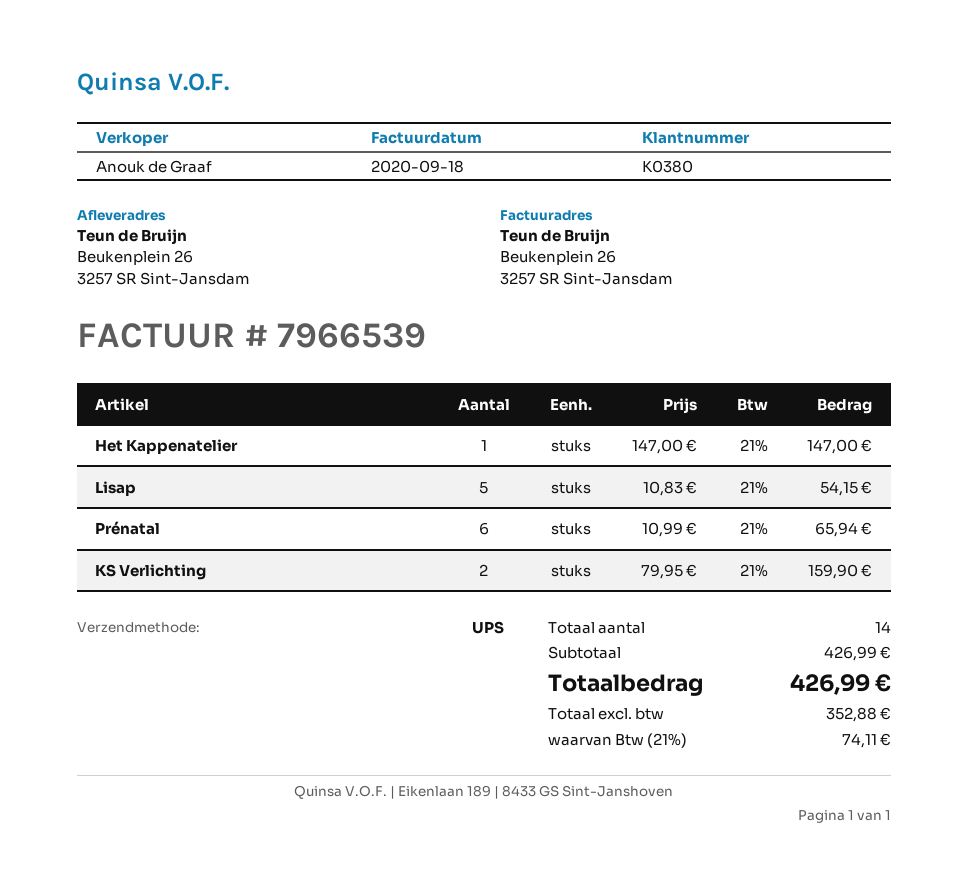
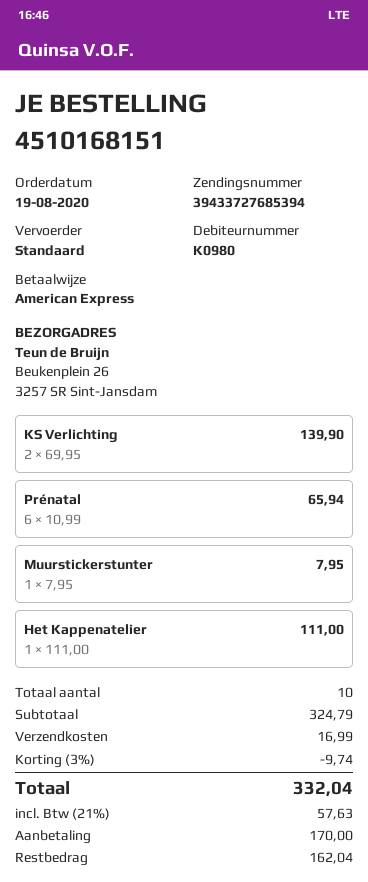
customer number: K0380 -> K0980
shipping method: UPS -> standard
Het Kappenatelier: 1 x 147.00 = 147.00 -> 1 x 111.00 = 111.00
Lisap: 5 x 10.83 = 54.15 -> none
KS Verlichting: 2 x 79.95 = 159.90 -> 2 x 69.95 = 139.90
Muurstickerstunter: none -> 1 x 7.95 = 7.95
total quantity: 14 -> 10
subtotal: 426.99 -> 324.79
discount: none -> 3% = 9.74
shipping: none -> 16.99
tax: 21% = 74.11 -> 21% = 57.63
total: 426.99 -> 332.04

